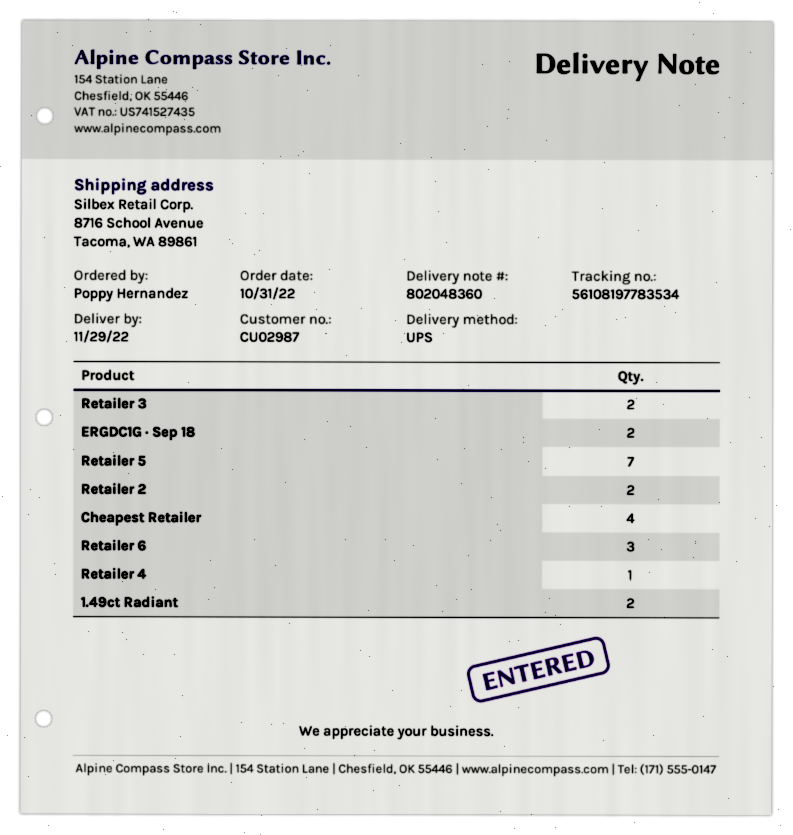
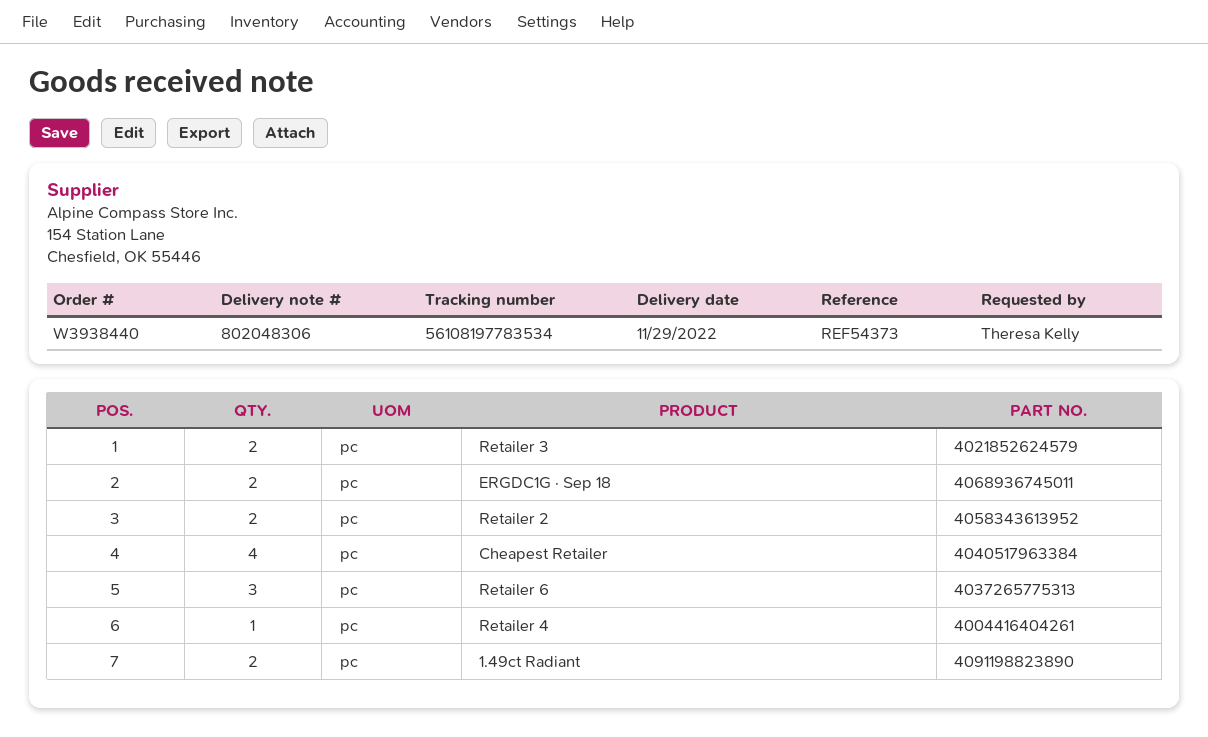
delivery note number: 802048360 -> 802048306
ordered by: Poppy Hernandez -> Theresa Kelly
Retailer 5: 7 -> none

